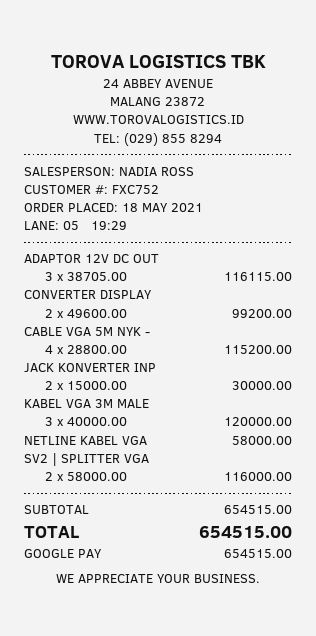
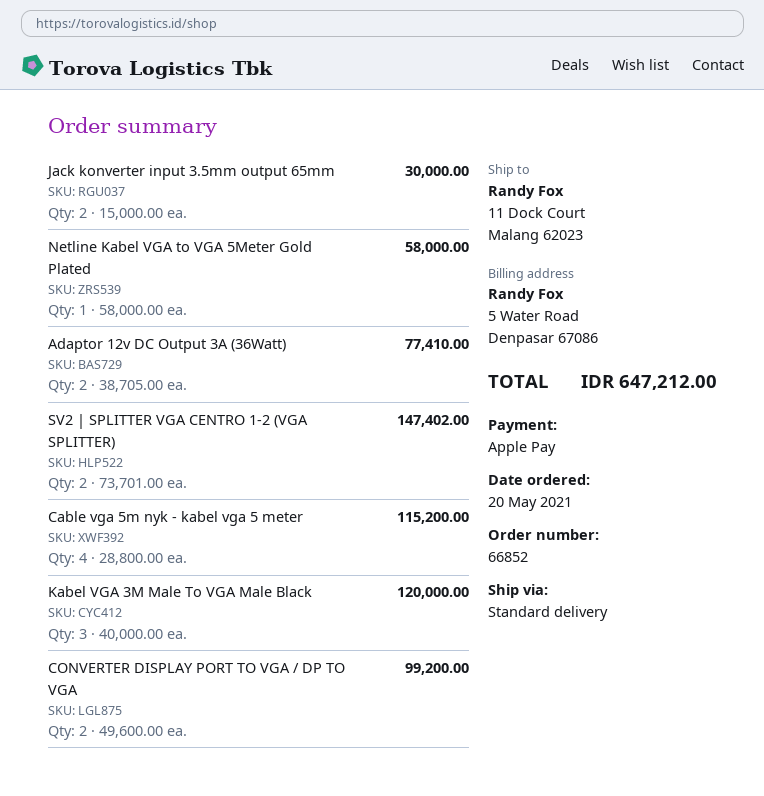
order date: 2021-05-18 -> 2021-05-20
payment method: Google Pay -> Apple Pay
ADAPTOR 12V DC OUT: 3 x 38705.00 = 116115.00 -> 2 x 38705.00 = 77410.00
SV2 | SPLITTER VGA: 2 x 58000.00 = 116000.00 -> 2 x 73701.00 = 147402.00
total: 654515.00 -> 647212.00

